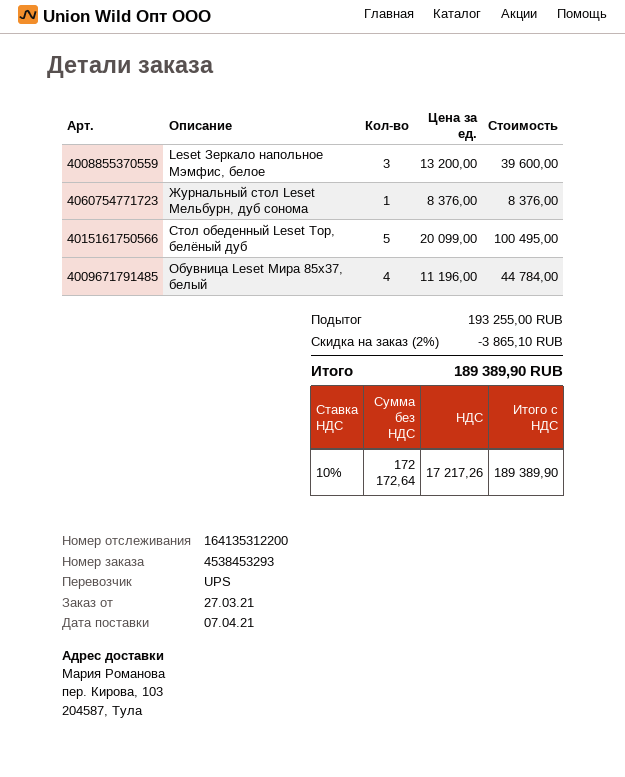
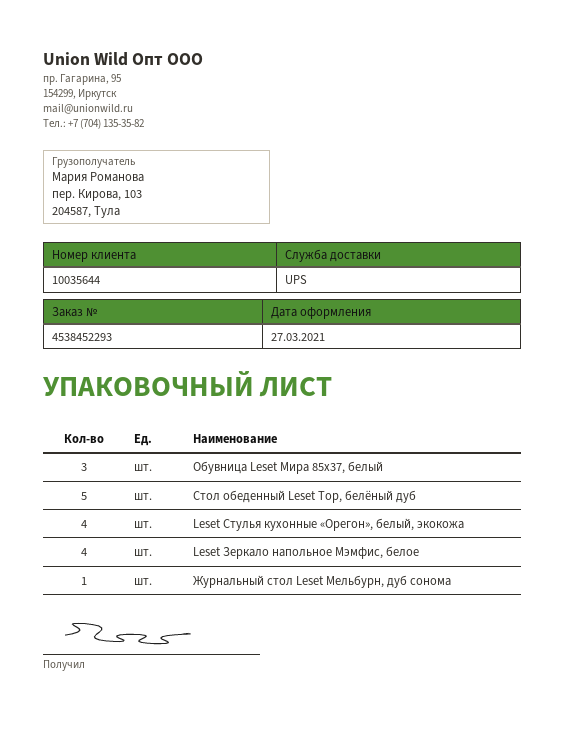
order number: 4538453293 -> 4538452293
Leset Зеркало напольное Мэмфис, белое: 3 -> 4
Обувница Leset Мира 85х37, белый: 4 -> 3
Leset Стулья кухонные «Орегон», белый, экокожа: none -> 4

